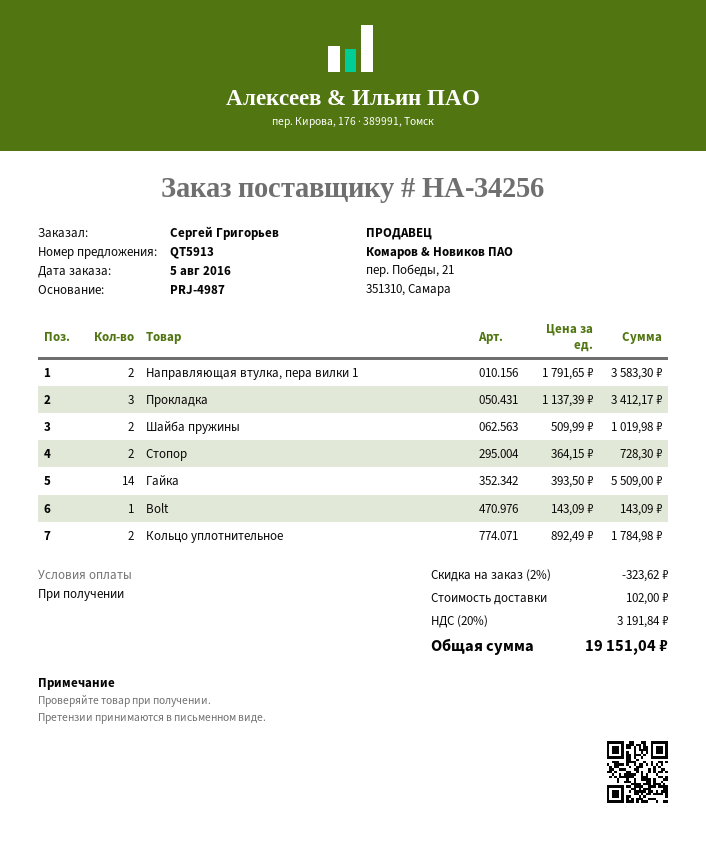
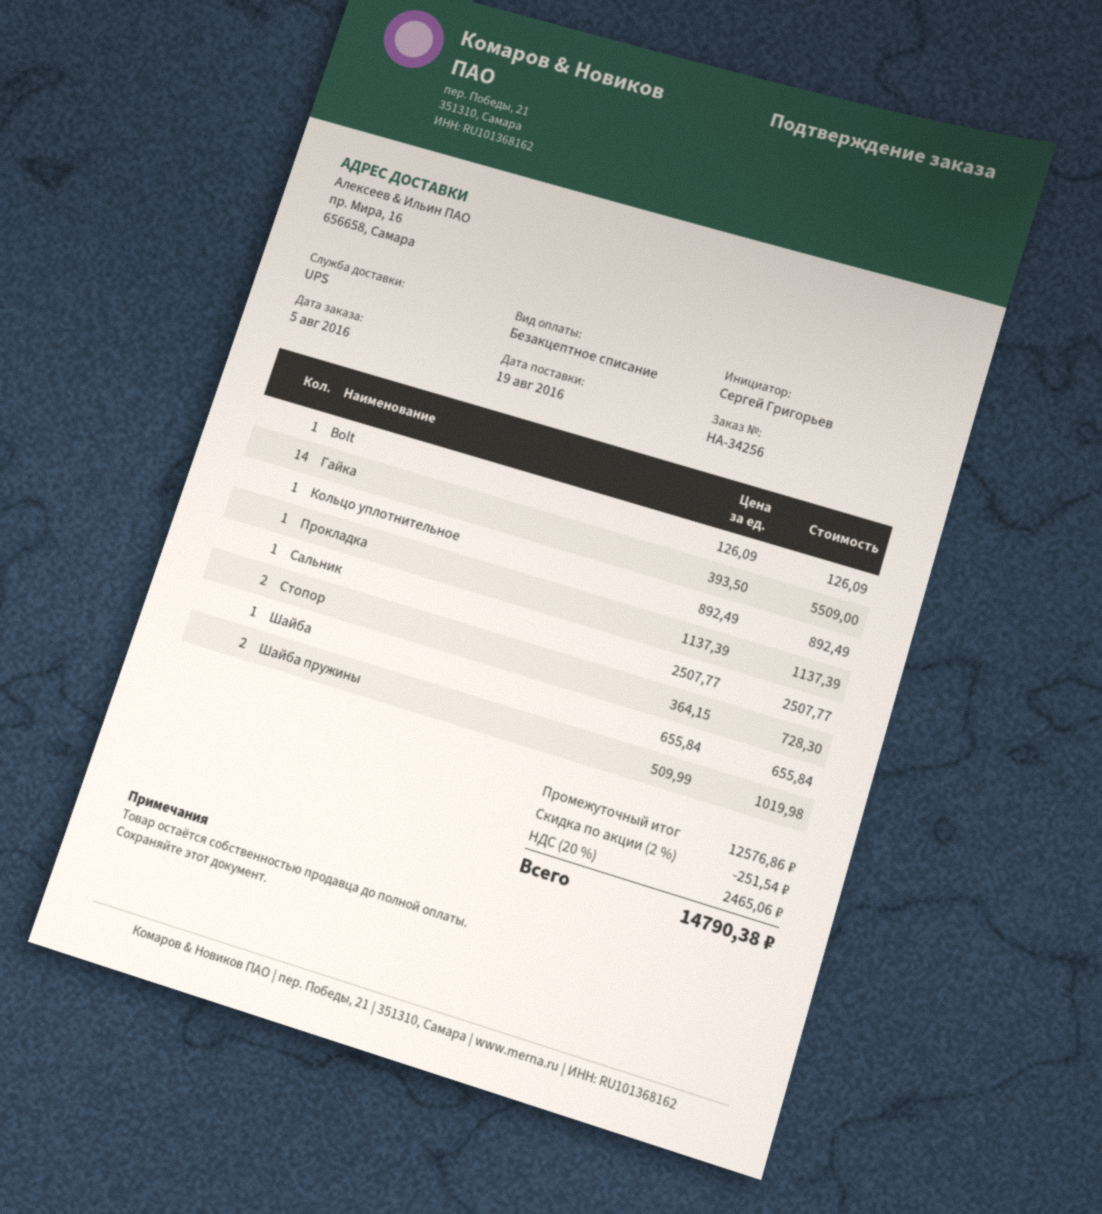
Направляющая втулка, пера вилки 1: 2 x 1791.65 = 3583.30 -> none
Прокладка: 3 x 1137.39 = 3412.17 -> 1 x 1137.39 = 1137.39
Bolt: 1 x 143.09 = 143.09 -> 1 x 126.09 = 126.09
Кольцо уплотнительное: 2 x 892.49 = 1784.98 -> 1 x 892.49 = 892.49
Сальник: none -> 1 x 2507.77 = 2507.77
Шайба: none -> 1 x 655.84 = 655.84
discount: 2% = 323.62 -> 2% = 251.54
shipping: 102.00 -> none
tax: 20% = 3191.84 -> 20% = 2465.06
total: 19151.04 -> 14790.38

